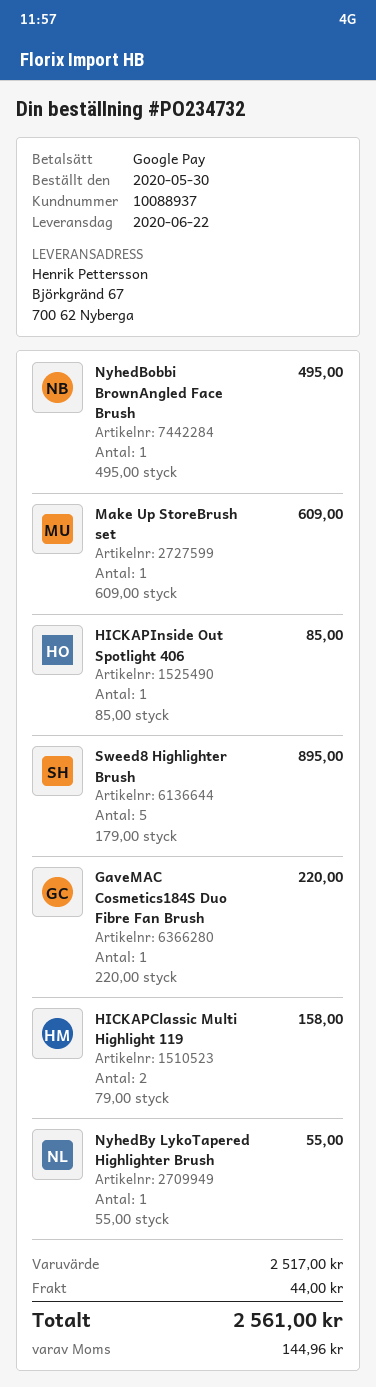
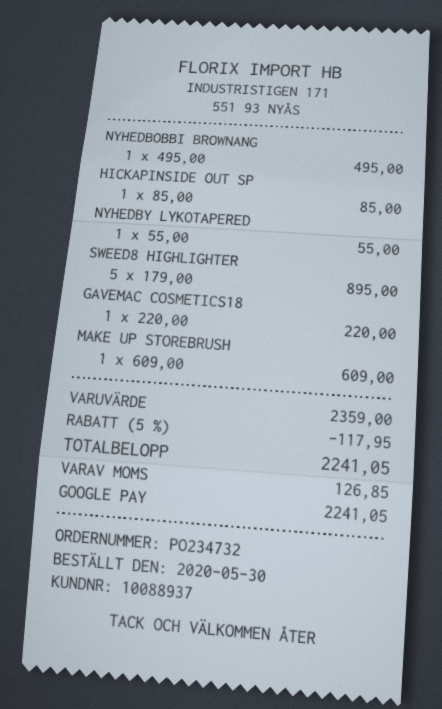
HICKAPClassic Multi Highlight 119: 2 x 79.00 = 158.00 -> none
subtotal: 2517.00 -> 2359.00
discount: none -> 5% = 117.95
shipping: 44.00 -> none
tax: 144.96 -> 126.85
total: 2561.00 -> 2241.05

